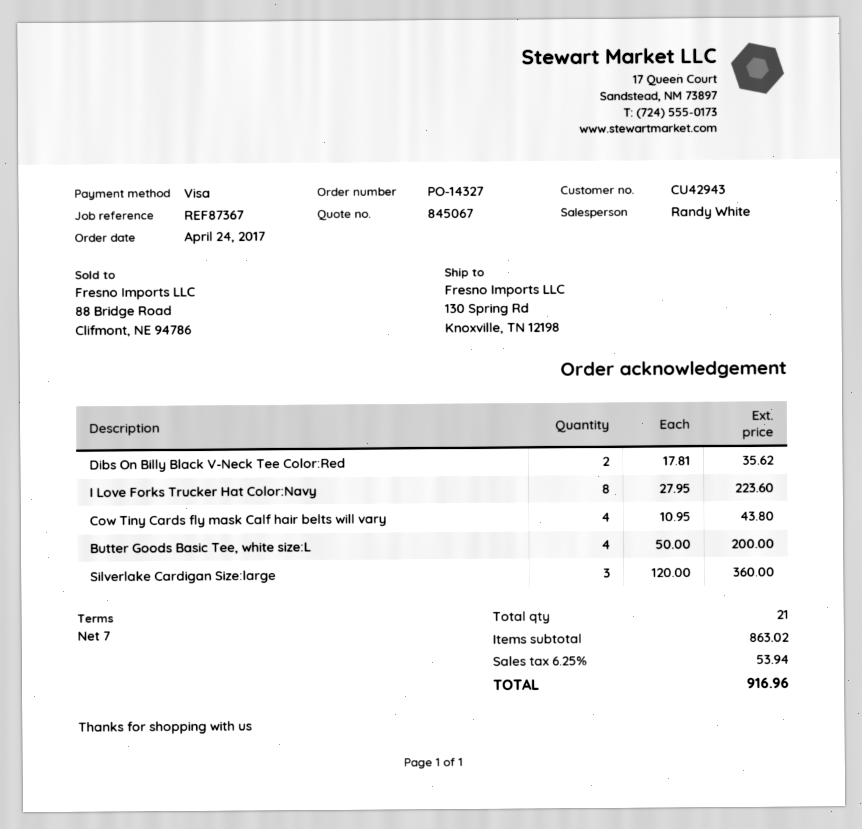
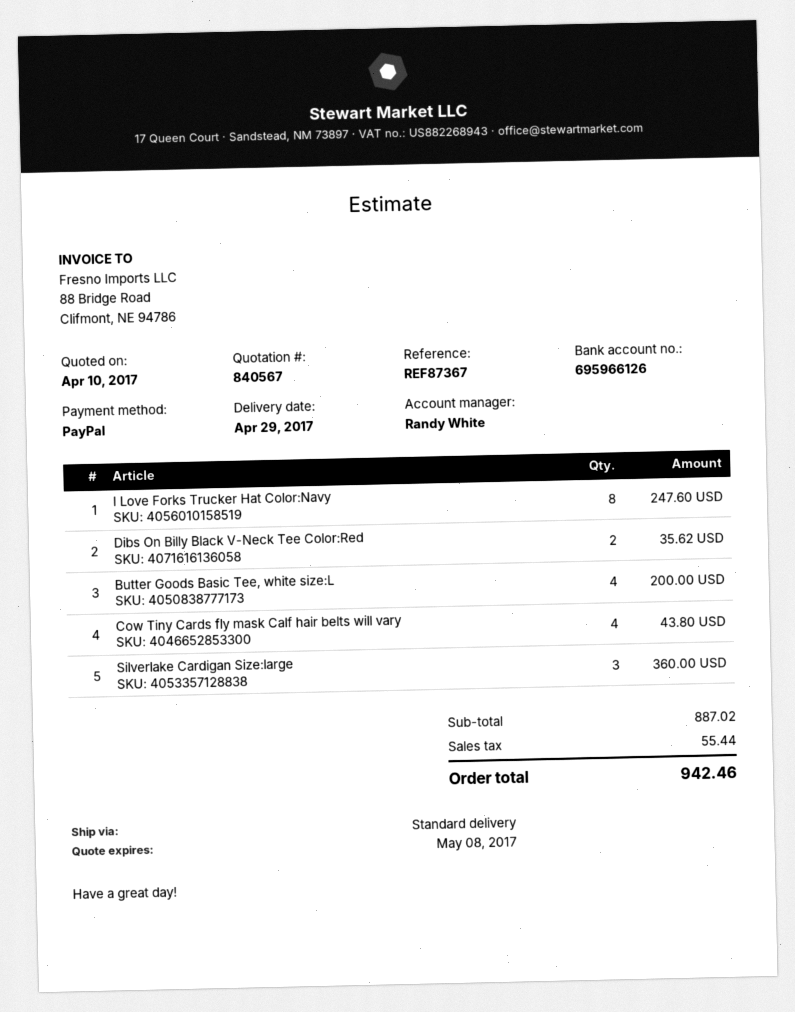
quote number: 845067 -> 840567
payment method: Visa -> PayPal
I Love Forks Trucker Hat Color:Navy: 8 for 223.60 -> 8 for 247.60
subtotal: 863.02 -> 887.02
tax: 53.94 -> 55.44
total: 916.96 -> 942.46

